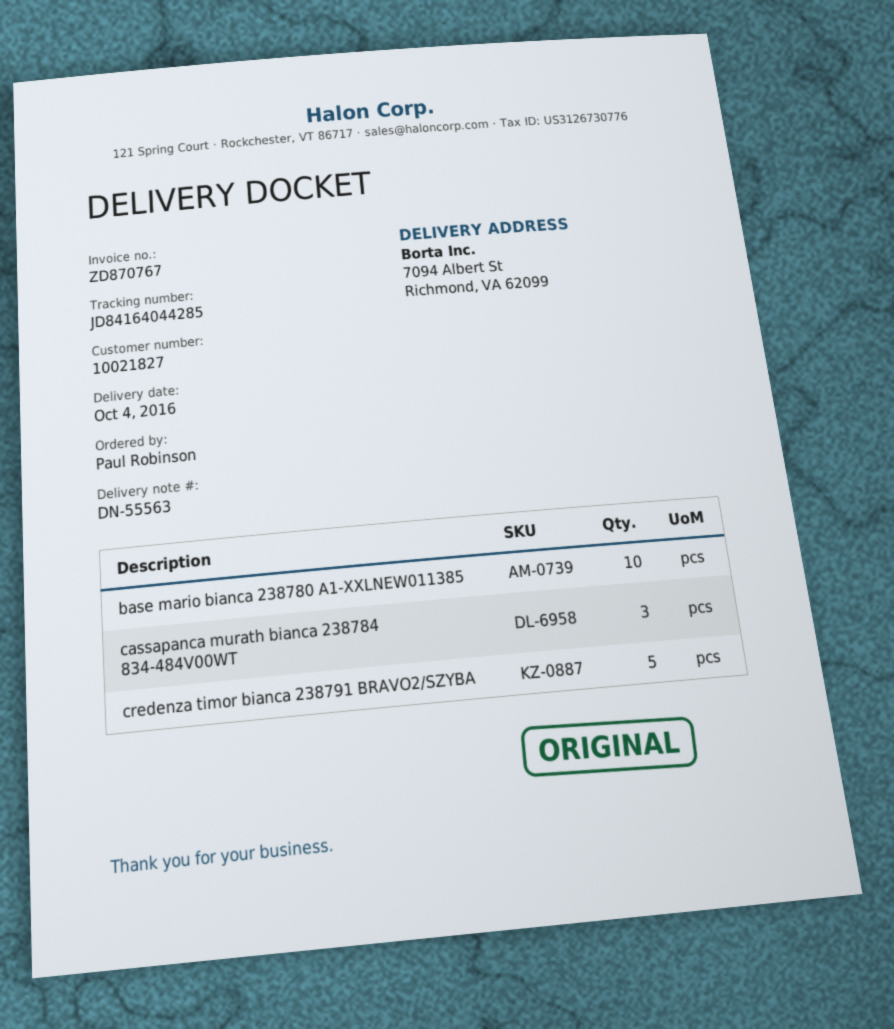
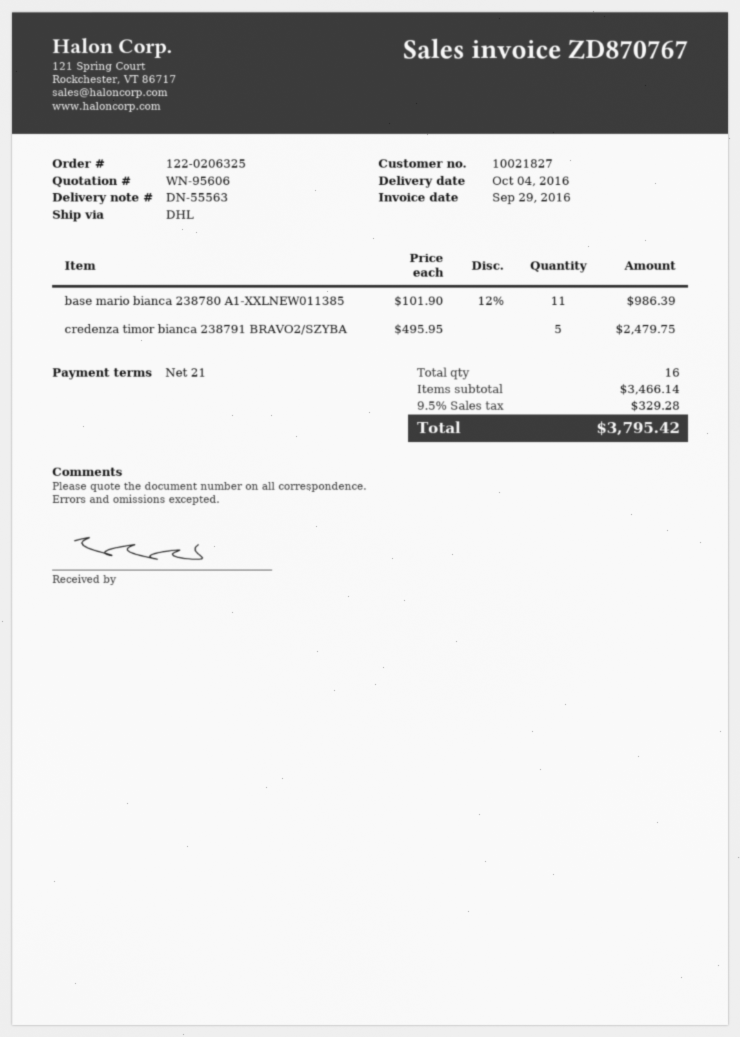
base mario bianca 238780 A1-XXLNEW011385: 10 -> 11
cassapanca murath bianca 238784 834-484V00WT: 3 -> none

